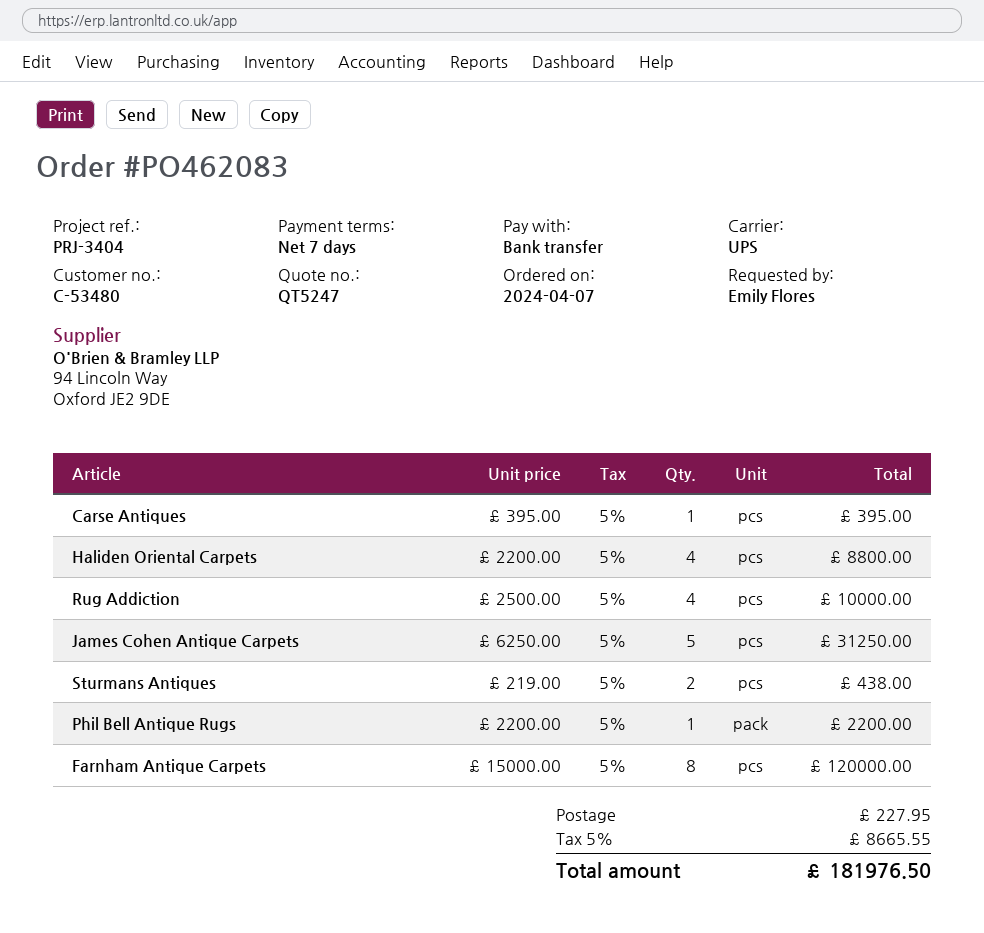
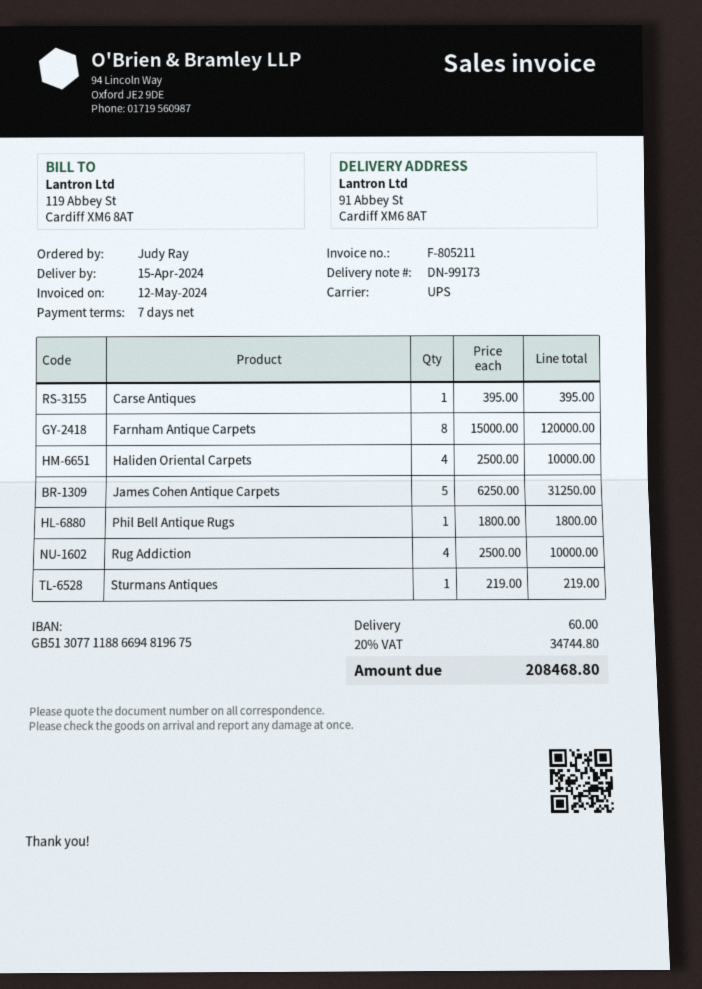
ordered by: Emily Flores -> Judy Ray
Haliden Oriental Carpets: 4 x 2200.00 = 8800.00 -> 4 x 2500.00 = 10000.00
Sturmans Antiques: 2 x 219.00 = 438.00 -> 1 x 219.00 = 219.00
Phil Bell Antique Rugs: 1 x 2200.00 = 2200.00 -> 1 x 1800.00 = 1800.00
shipping: 227.95 -> 60.00
tax: 5% = 8665.55 -> 20% = 34744.80
total: 181976.50 -> 208468.80

